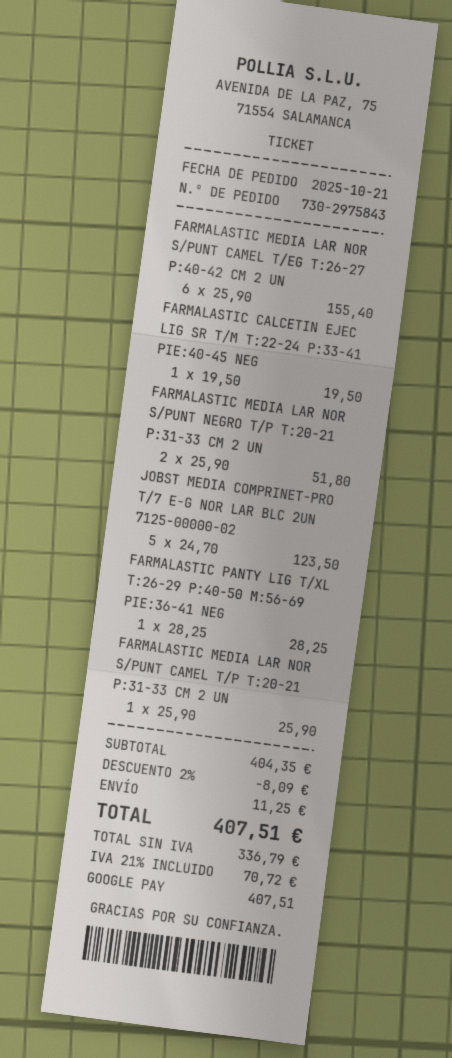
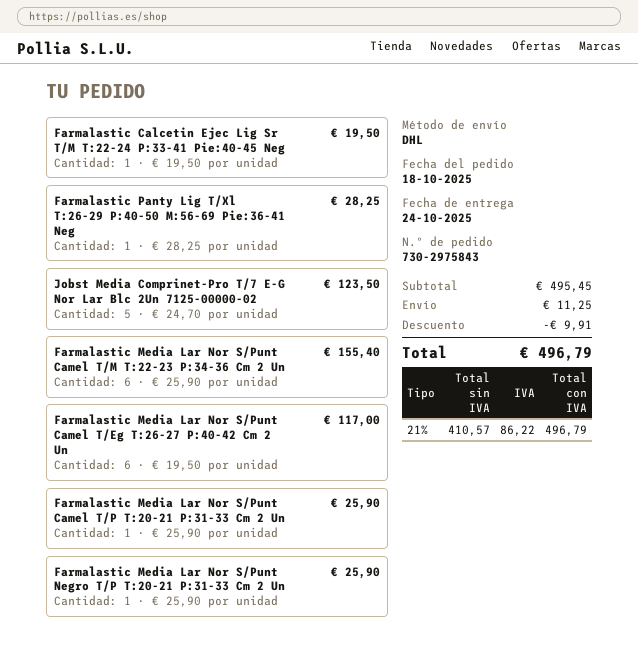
order date: 2025-10-21 -> 2025-10-18
FARMALASTIC MEDIA LAR NOR S/PUNT CAMEL T/EG T:26-27 P:40-42 CM 2 UN: 6 x 25.90 = 155.40 -> 6 x 19.50 = 117.00
FARMALASTIC MEDIA LAR NOR S/PUNT NEGRO T/P T:20-21 P:31-33 CM 2 UN: 2 x 25.90 = 51.80 -> 1 x 25.90 = 25.90
Farmalastic Media Lar Nor S/Punt Camel T/M T:22-23 P:34-36 Cm 2 Un: none -> 6 x 25.90 = 155.40
subtotal: 404.35 -> 495.45
discount: 8.09 -> 9.91
net: 336.79 -> 410.57
tax: 21% = 70.72 -> 21% = 86.22
total: 407.51 -> 496.79

